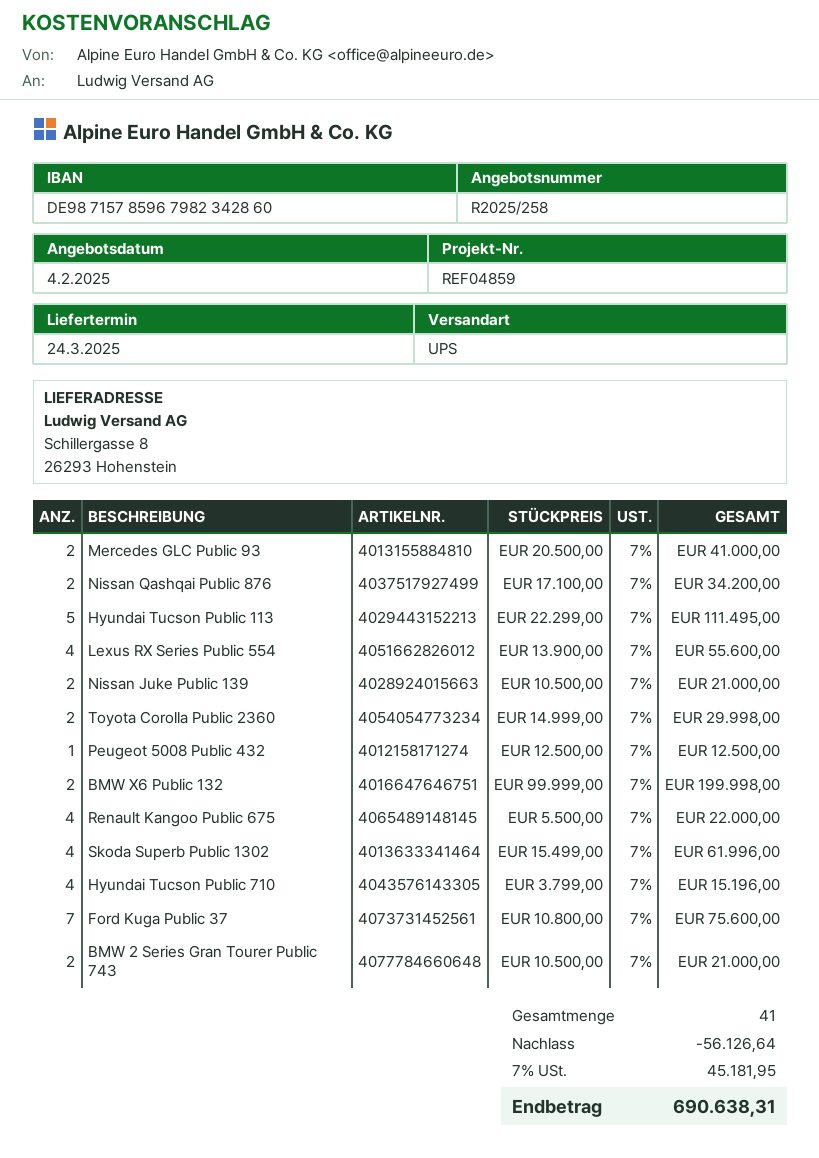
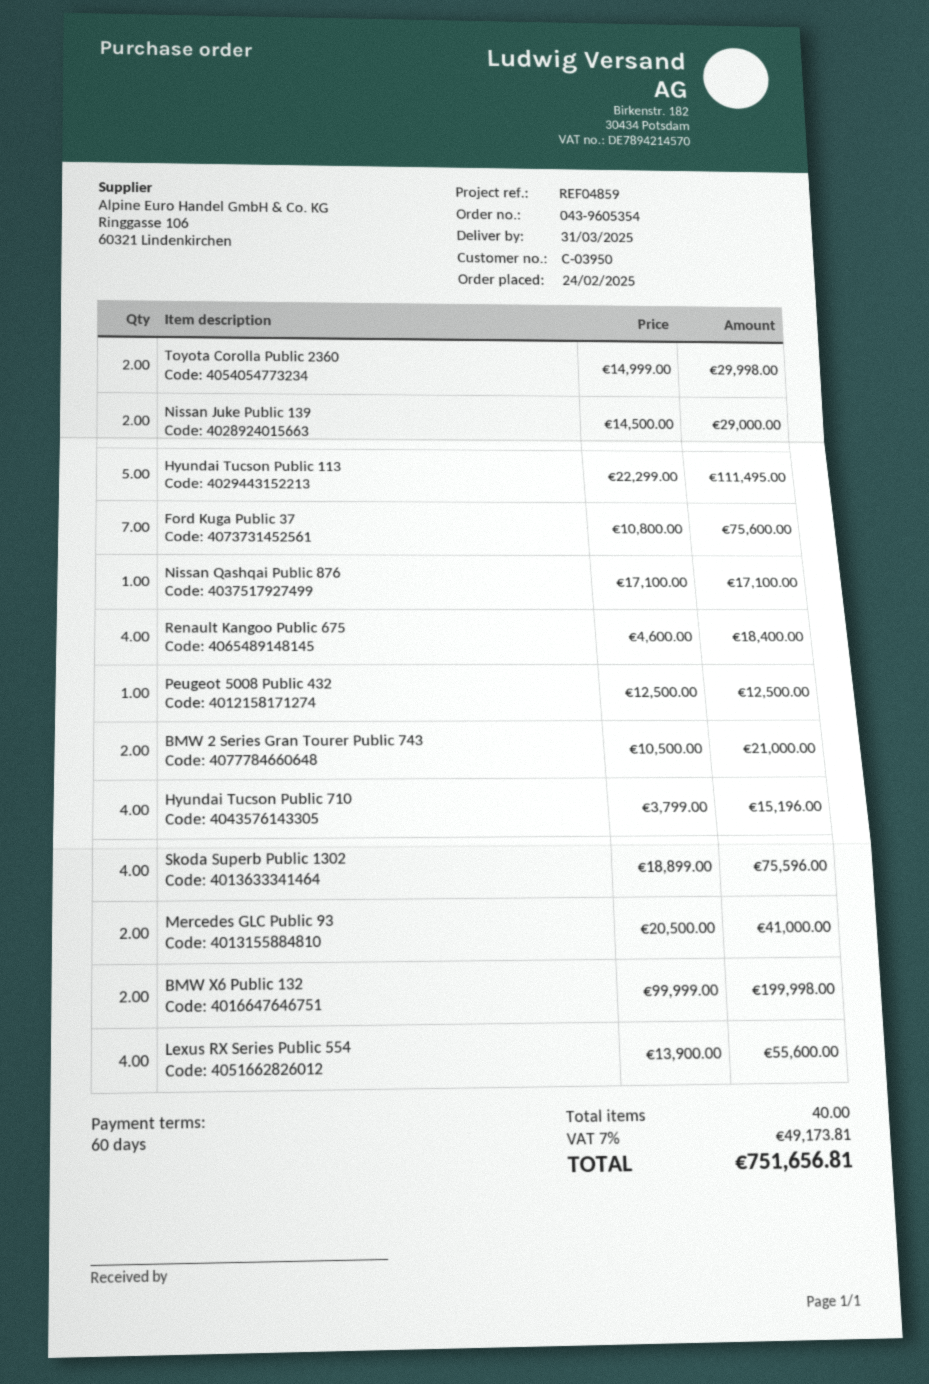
delivery date: 2025-03-24 -> 2025-03-31
Nissan Qashqai Public 876: 2 x 17100.00 = 34200.00 -> 1 x 17100.00 = 17100.00
Nissan Juke Public 139: 2 x 10500.00 = 21000.00 -> 2 x 14500.00 = 29000.00
Renault Kangoo Public 675: 4 x 5500.00 = 22000.00 -> 4 x 4600.00 = 18400.00
Skoda Superb Public 1302: 4 x 15499.00 = 61996.00 -> 4 x 18899.00 = 75596.00
total quantity: 41 -> 40
discount: 56126.64 -> none
tax: 7% = 45181.95 -> 7% = 49173.81
total: 690638.31 -> 751656.81

